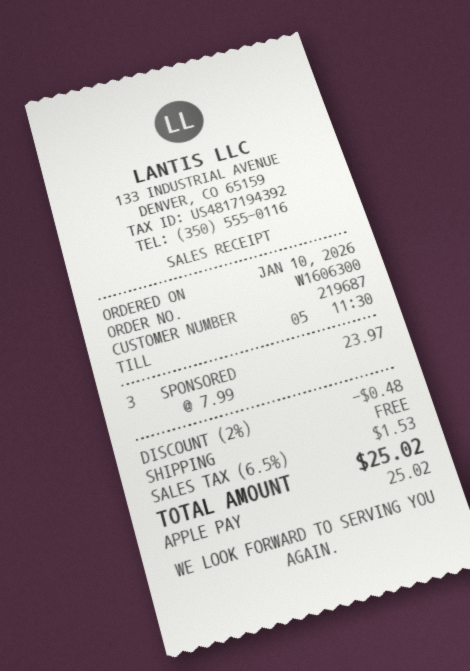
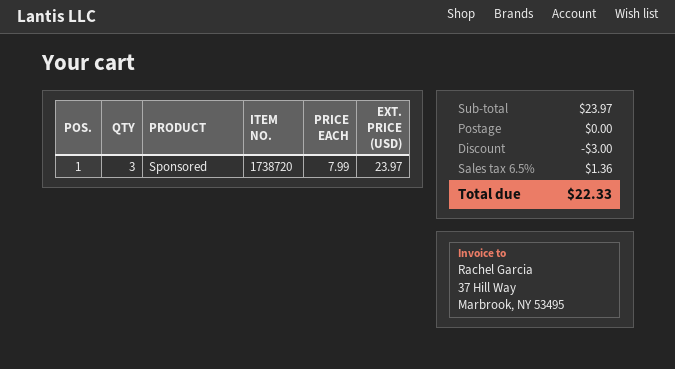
discount: 0.48 -> 3.00
tax: 6.5% = 1.53 -> 6.5% = 1.36
total: 25.02 -> 22.33

